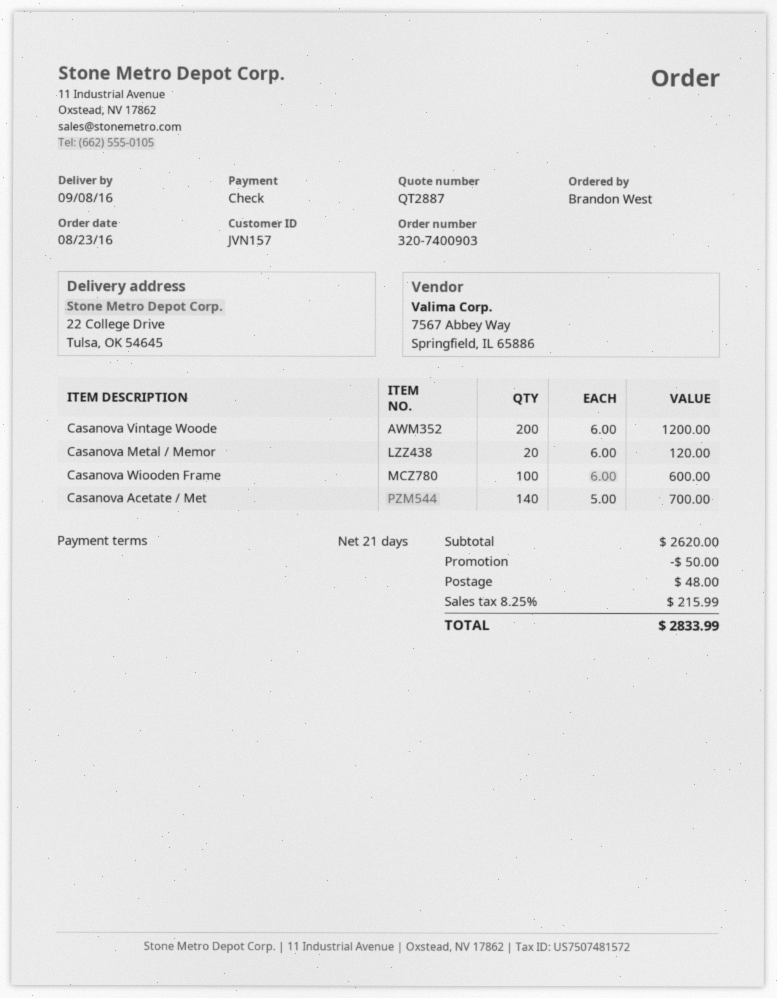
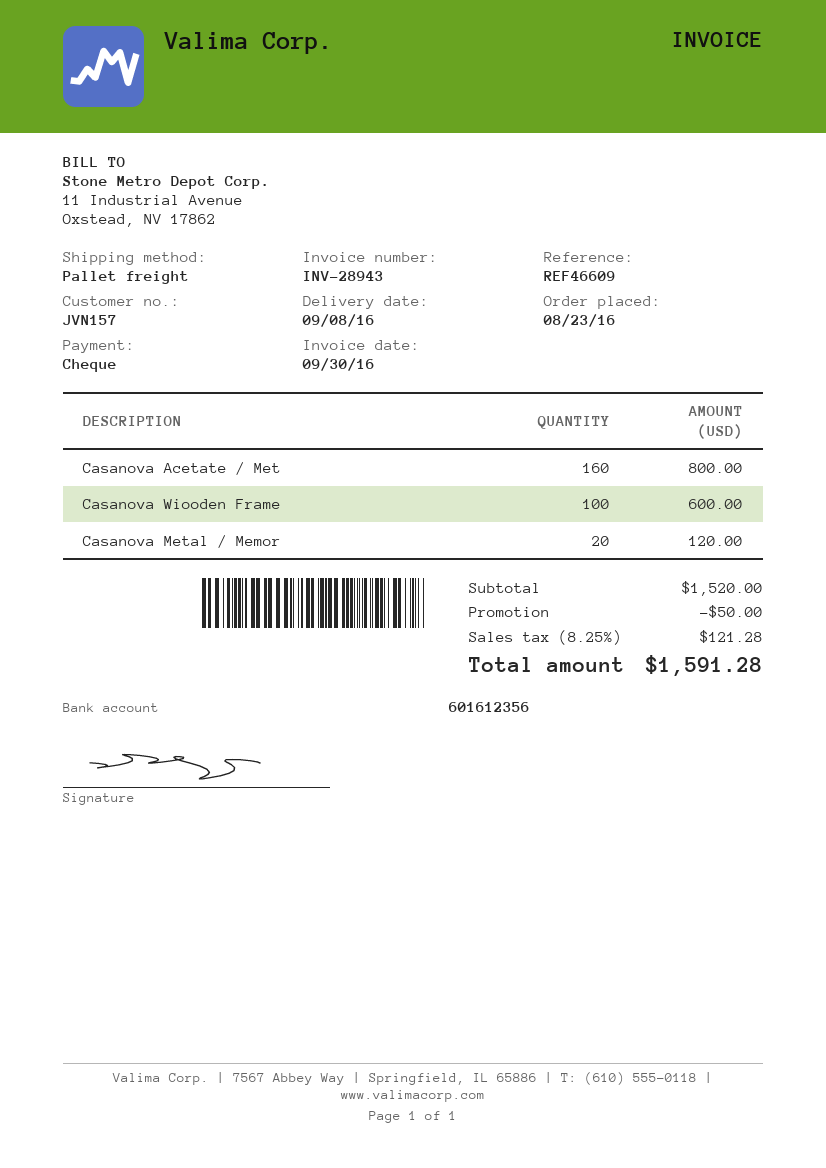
Casanova Vintage Woode: 200 for 1200.00 -> none
Casanova Acetate / Met: 140 for 700.00 -> 160 for 800.00
subtotal: 2620.00 -> 1520.00
shipping: 48.00 -> none
tax: 8.25% = 215.99 -> 8.25% = 121.28
total: 2833.99 -> 1591.28

